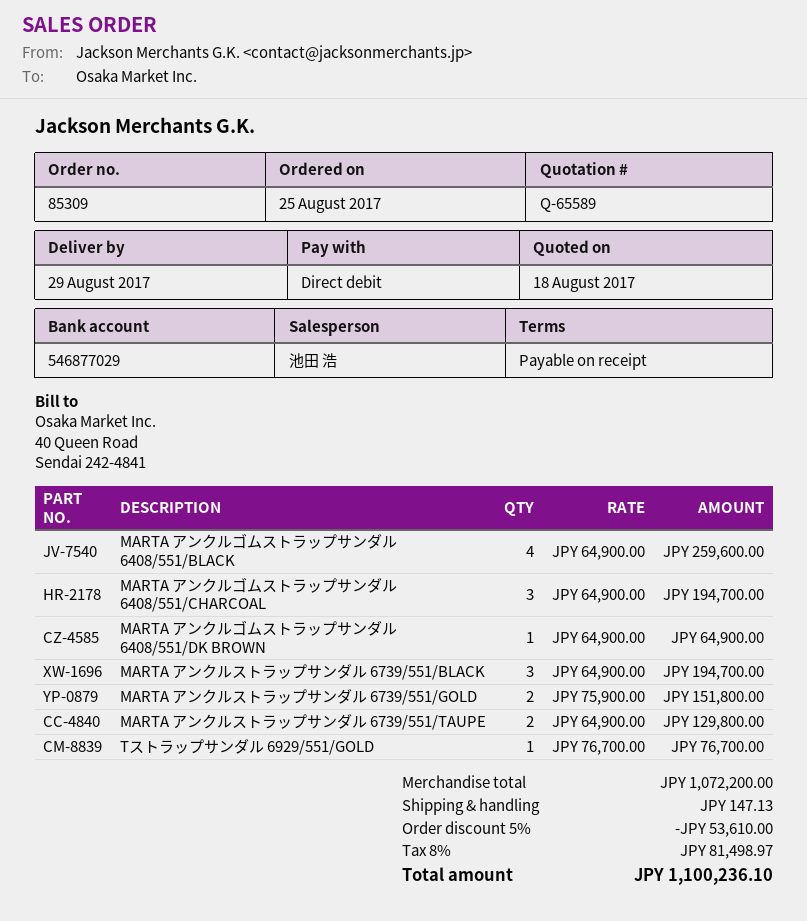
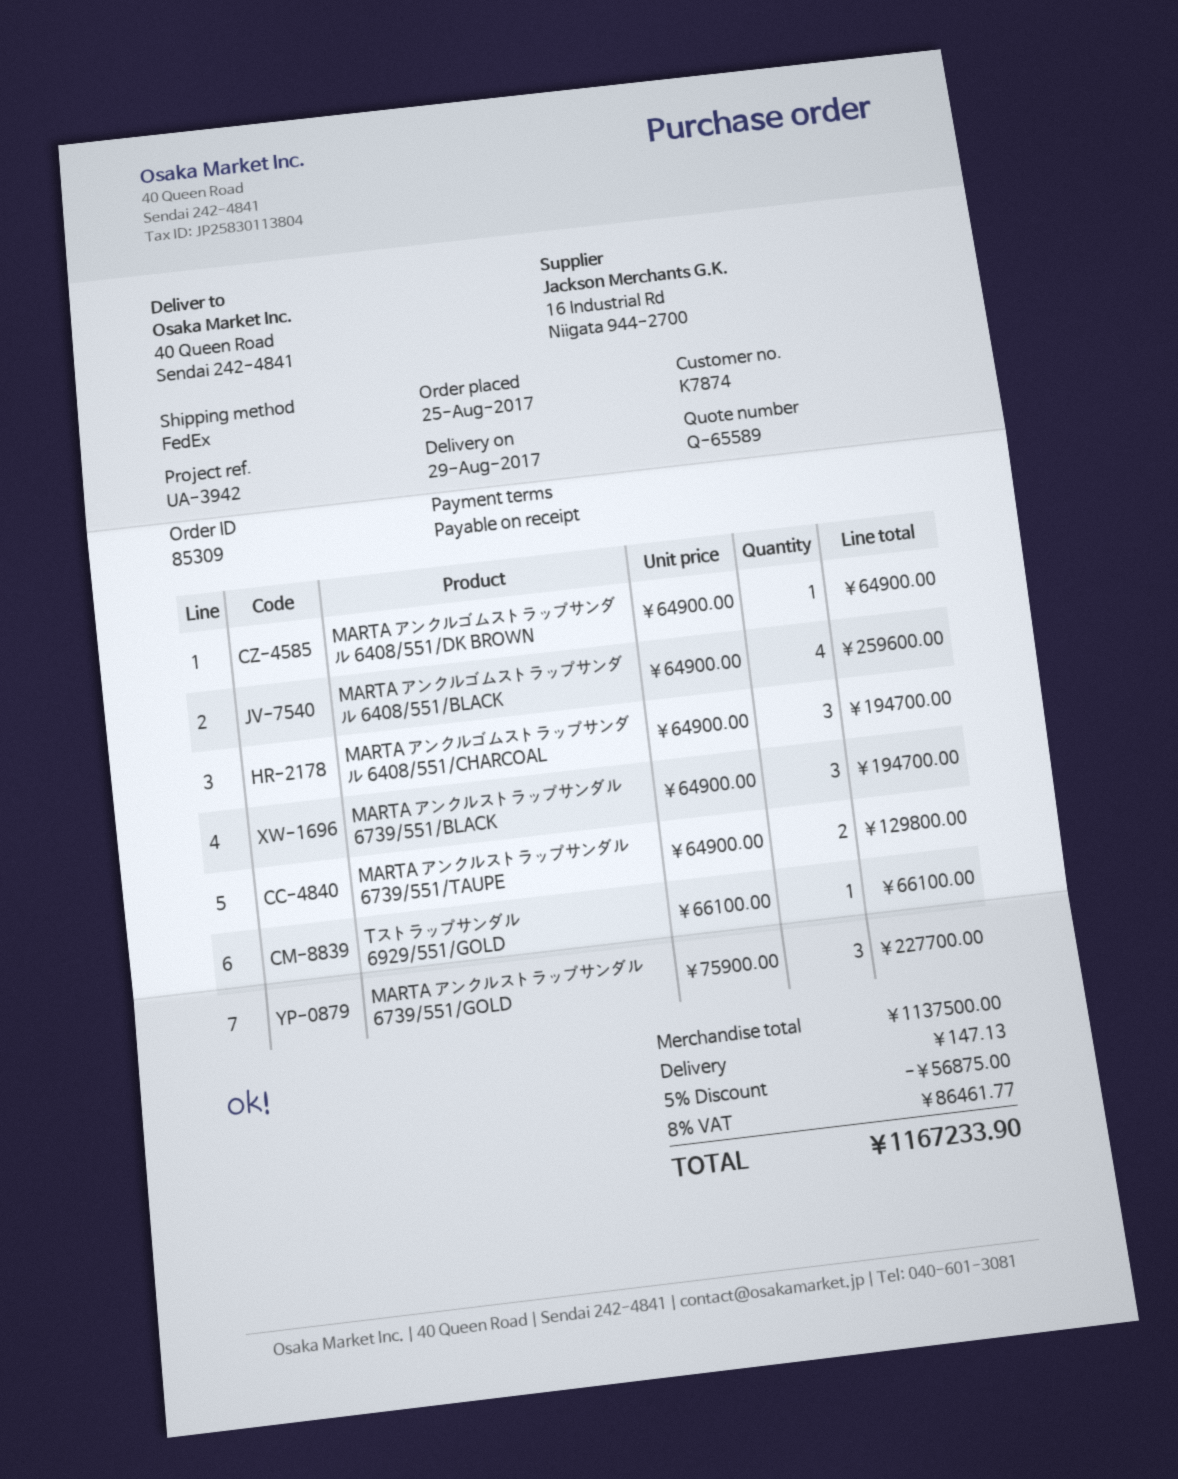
MARTA アンクルストラップサンダル 6739/551/GOLD: 2 x 75900.00 = 151800.00 -> 3 x 75900.00 = 227700.00
Tストラップサンダル 6929/551/GOLD: 1 x 76700.00 = 76700.00 -> 1 x 66100.00 = 66100.00
subtotal: 1072200.00 -> 1137500.00
discount: 5% = 53610.00 -> 5% = 56875.00
tax: 8% = 81498.97 -> 8% = 86461.77
total: 1100236.10 -> 1167233.90

